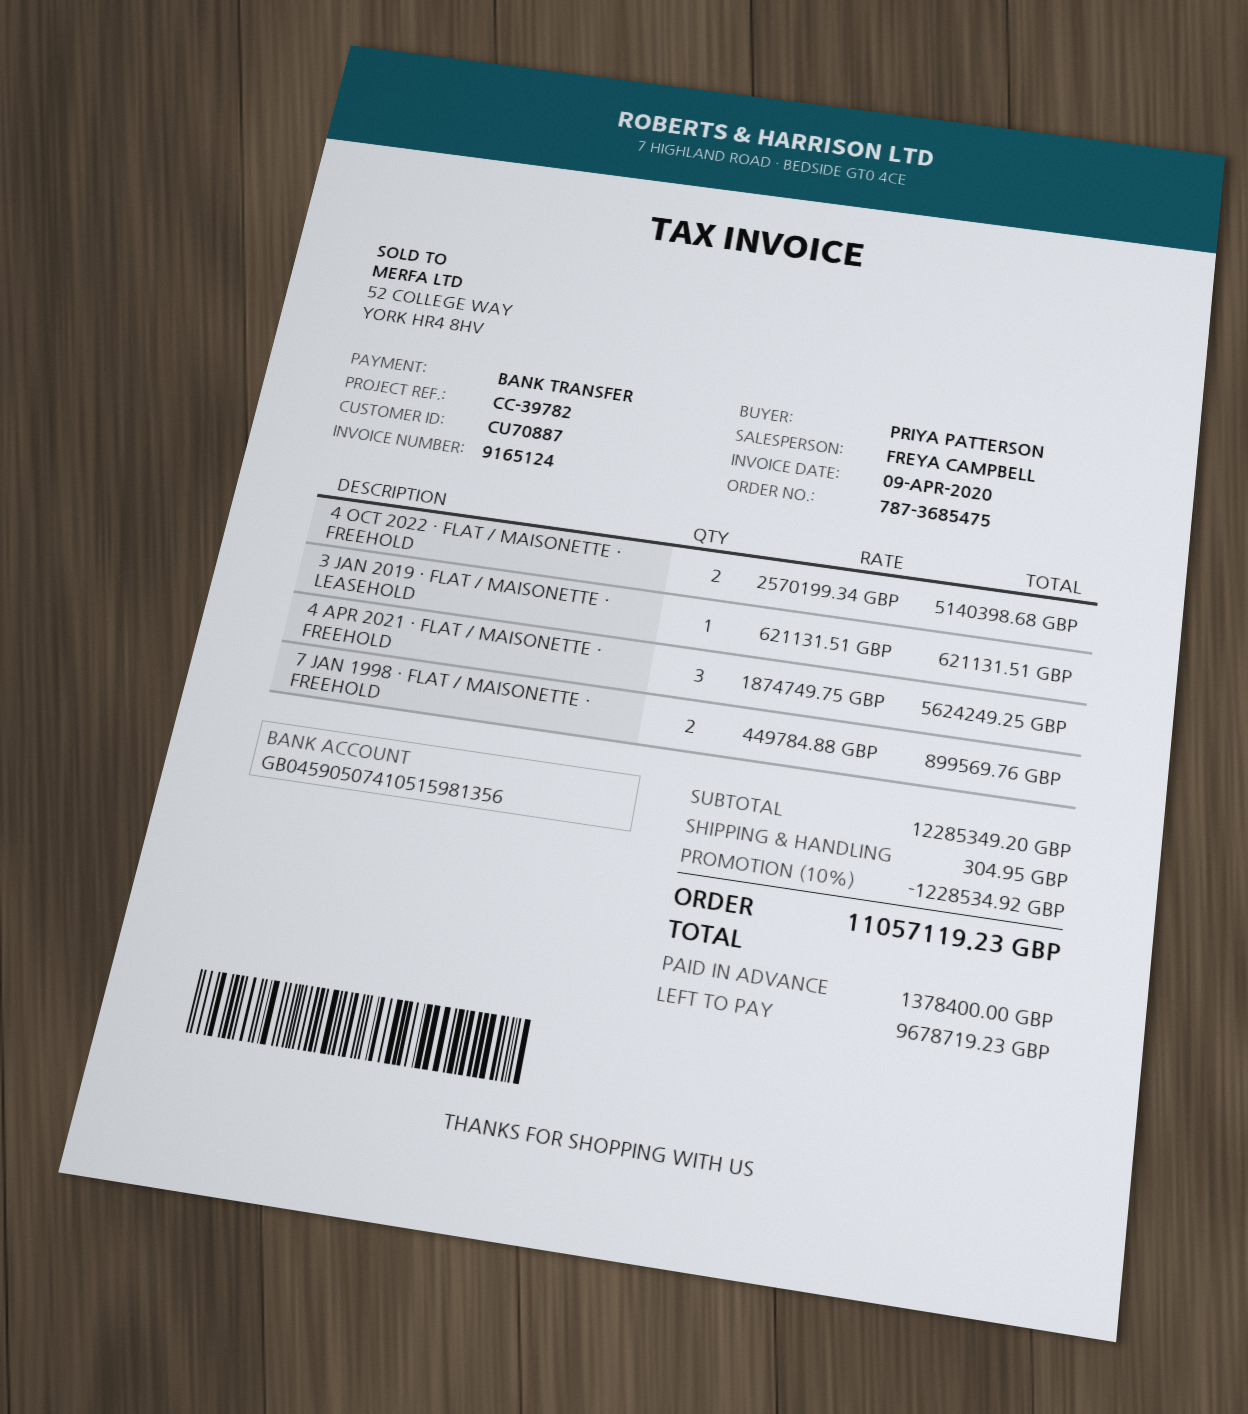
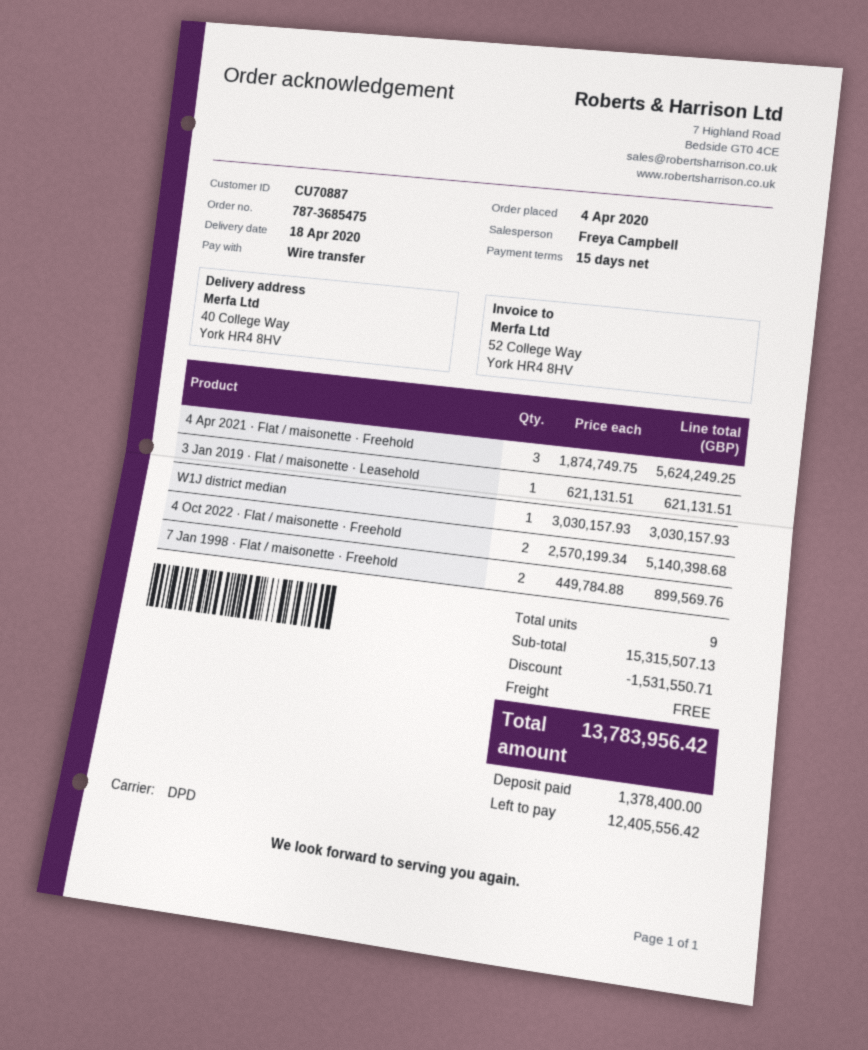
W1J district median: none -> 1 x 3030157.93 = 3030157.93
subtotal: 12285349.20 -> 15315507.13
discount: 1228534.92 -> 1531550.71
shipping: 304.95 -> 0.00
total: 11057119.23 -> 13783956.42
balance: 9678719.23 -> 12405556.42

